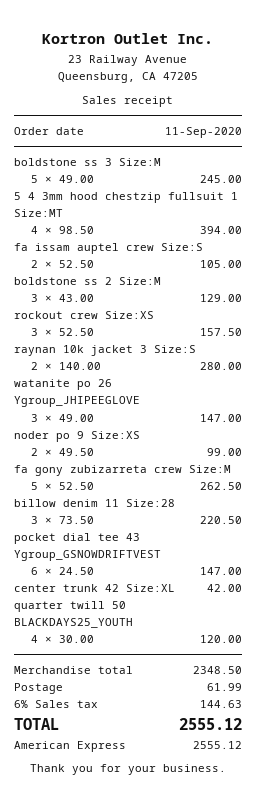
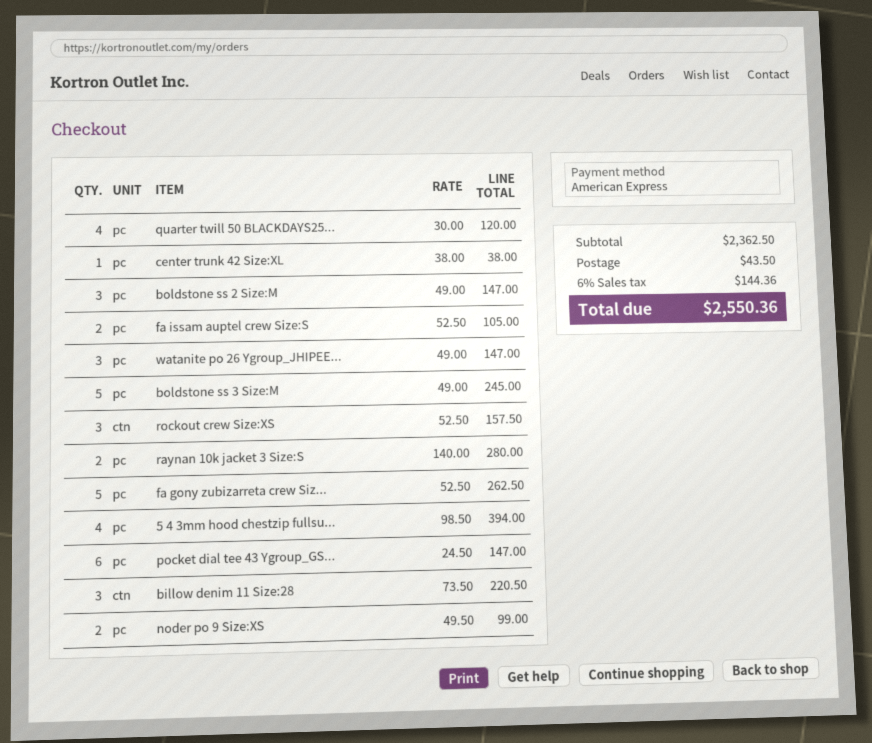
boldstone ss 2 Size:M: 3 x 43.00 = 129.00 -> 3 x 49.00 = 147.00
center trunk 42 Size:XL: 1 x 42.00 = 42.00 -> 1 x 38.00 = 38.00
subtotal: 2348.50 -> 2362.50
shipping: 61.99 -> 43.50
tax: 6% = 144.63 -> 6% = 144.36
total: 2555.12 -> 2550.36

